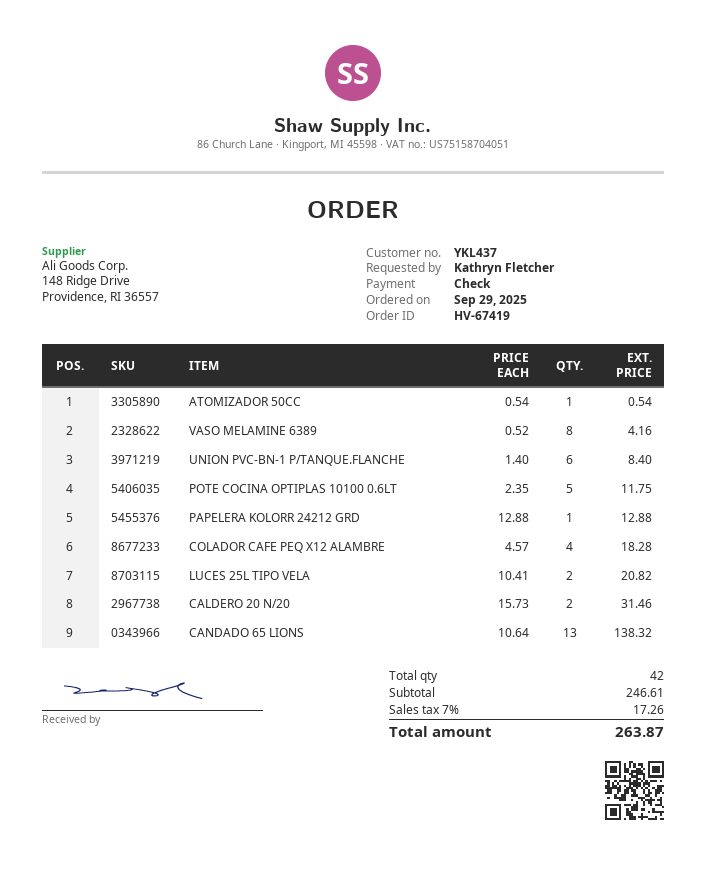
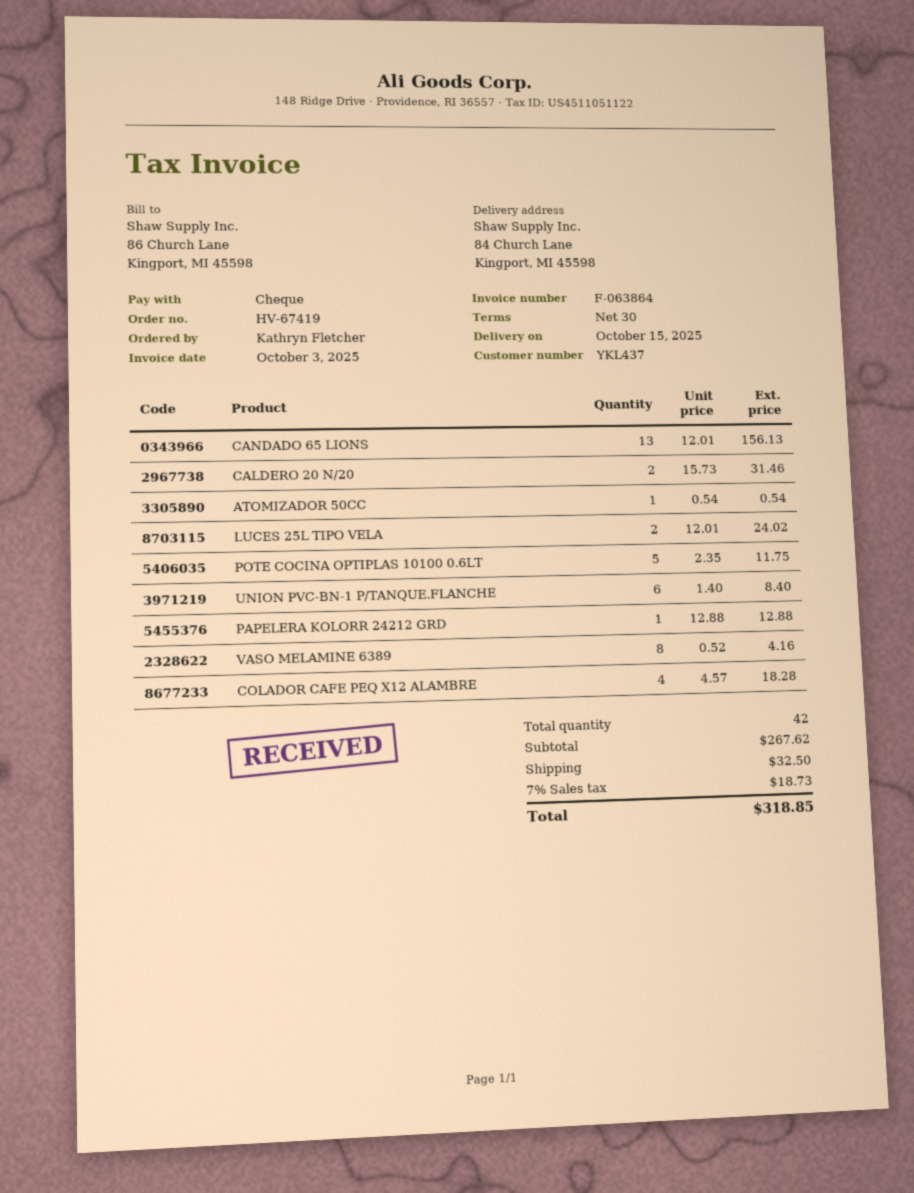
LUCES 25L TIPO VELA: 2 x 10.41 = 20.82 -> 2 x 12.01 = 24.02
CANDADO 65 LIONS: 13 x 10.64 = 138.32 -> 13 x 12.01 = 156.13
subtotal: 246.61 -> 267.62
shipping: none -> 32.50
tax: 7% = 17.26 -> 7% = 18.73
total: 263.87 -> 318.85

